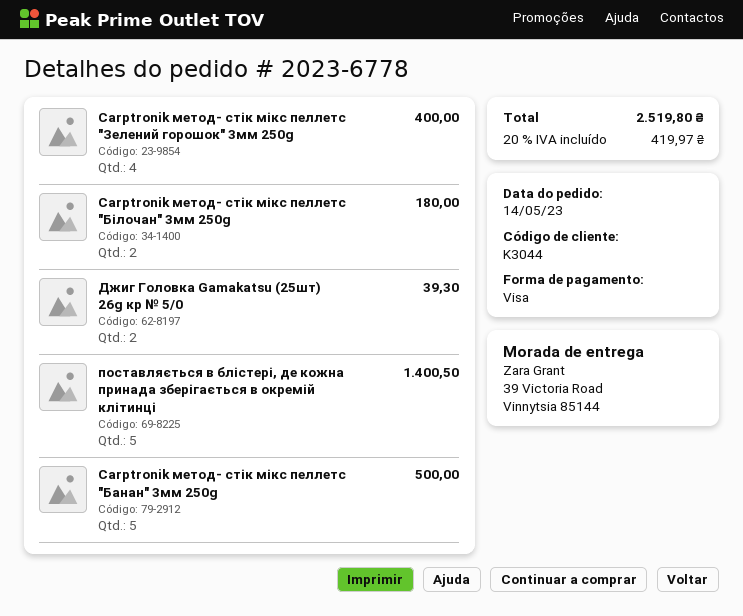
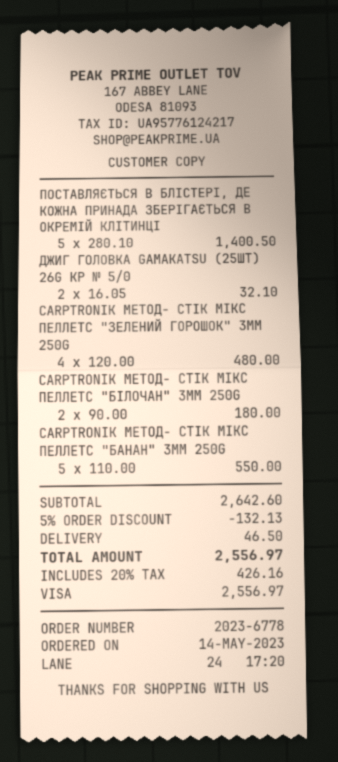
Carptronik метод- стік мікс пеллетс "Зелений горошок" 3мм 250g: 4 for 400.00 -> 4 for 480.00
Джиг Головка Gamakatsu (25шт) 26g кр № 5/0: 2 for 39.30 -> 2 for 32.10
Carptronik метод- стік мікс пеллетс "Банан" 3мм 250g: 5 for 500.00 -> 5 for 550.00
discount: none -> 5% = 132.13
shipping: none -> 46.50
tax: 20% = 419.97 -> 20% = 426.16
total: 2519.80 -> 2556.97

